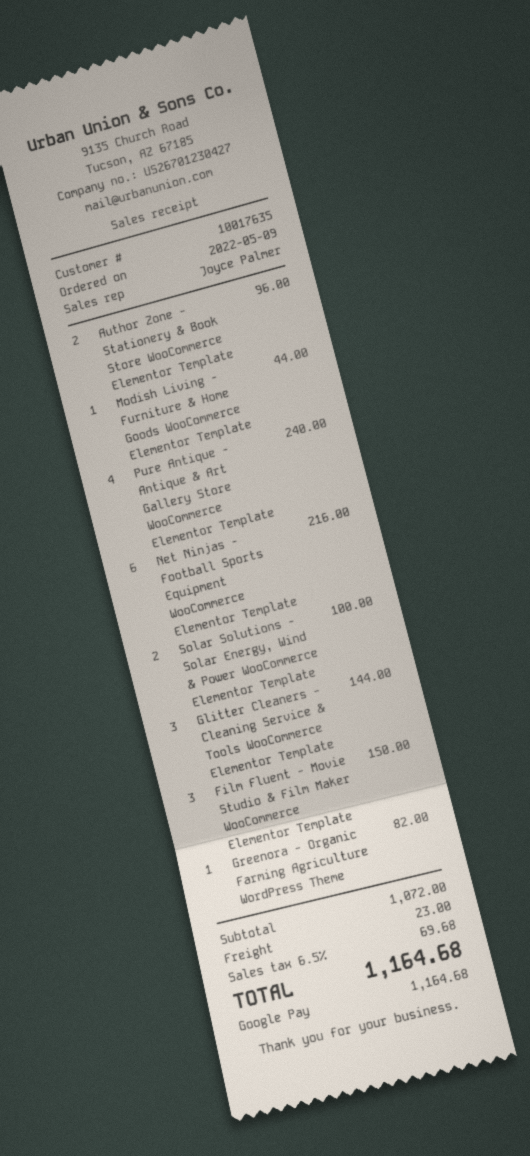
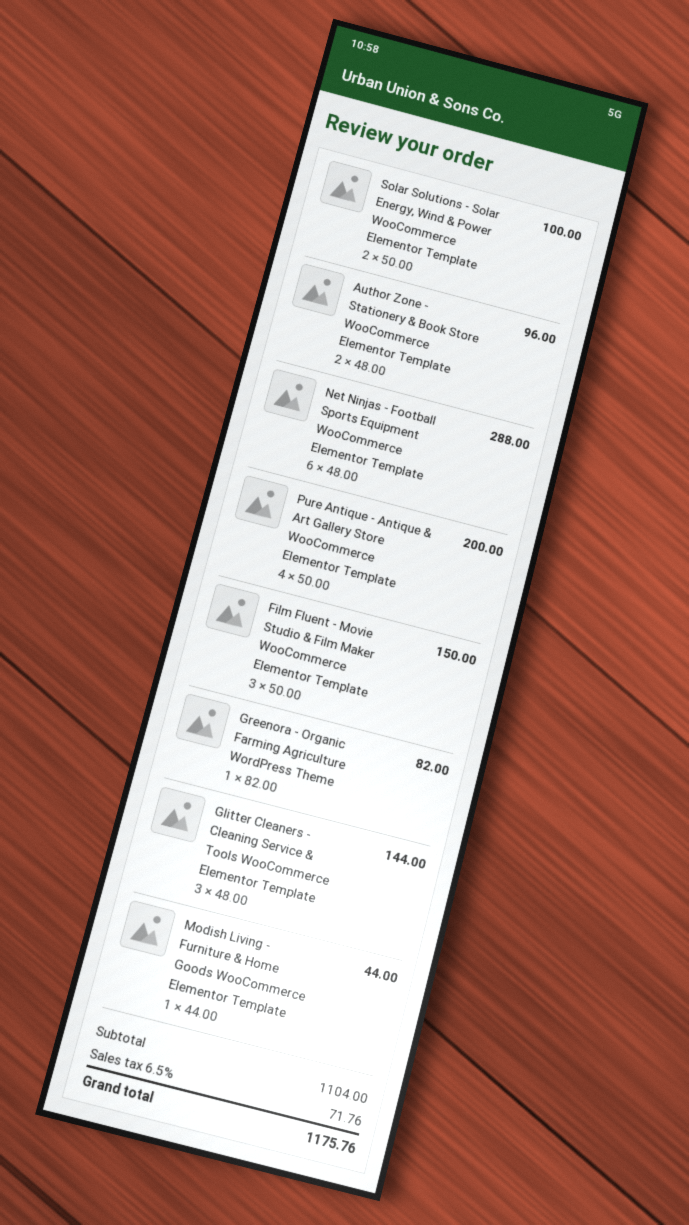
Pure Antique - Antique & Art Gallery Store WooCommerce Elementor Template: 4 for 240.00 -> 4 for 200.00
Net Ninjas - Football Sports Equipment WooCommerce Elementor Template: 6 for 216.00 -> 6 for 288.00
subtotal: 1072.00 -> 1104.00
shipping: 23.00 -> none
tax: 6.5% = 69.68 -> 6.5% = 71.76
total: 1164.68 -> 1175.76

